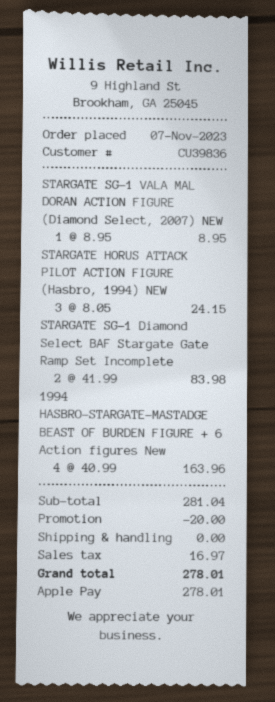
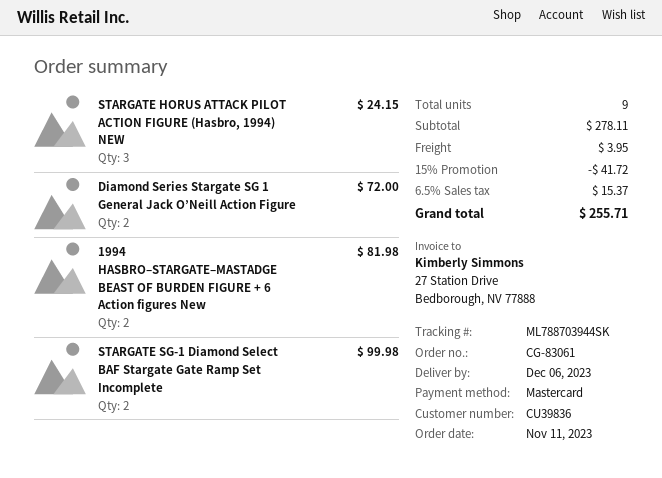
order date: 2023-11-07 -> 2023-11-11
payment method: Apple Pay -> Mastercard
STARGATE SG-1 VALA MAL DORAN ACTION FIGURE (Diamond Select, 2007) NEW: 1 for 8.95 -> none
STARGATE SG-1 Diamond Select BAF Stargate Gate Ramp Set Incomplete: 2 for 83.98 -> 2 for 99.98
1994 HASBRO–STARGATE–MASTADGE BEAST OF BURDEN FIGURE + 6 Action figures New: 4 for 163.96 -> 2 for 81.98
Diamond Series Stargate SG 1 General Jack O’Neill Action Figure: none -> 2 for 72.00
subtotal: 281.04 -> 278.11
discount: 20.00 -> 41.72
shipping: 0.00 -> 3.95
tax: 16.97 -> 15.37
total: 278.01 -> 255.71

